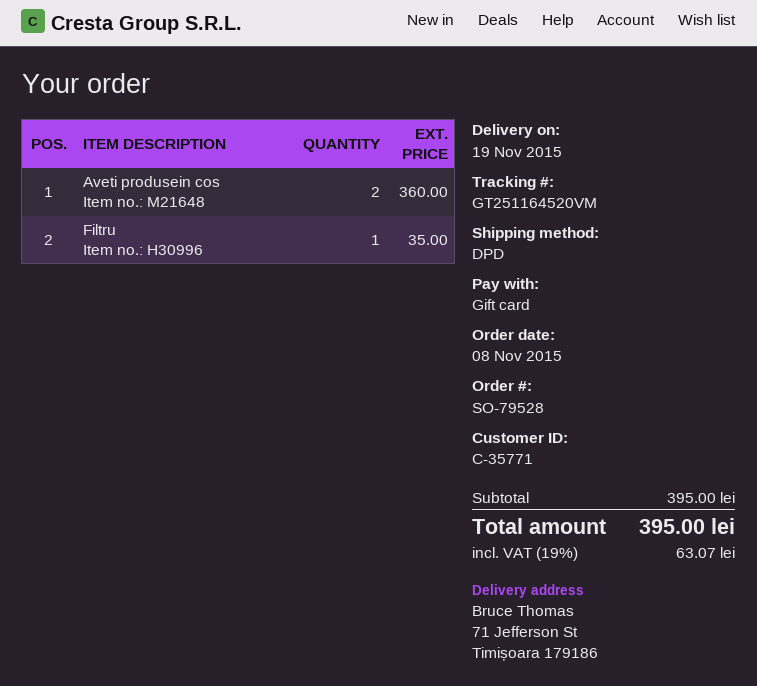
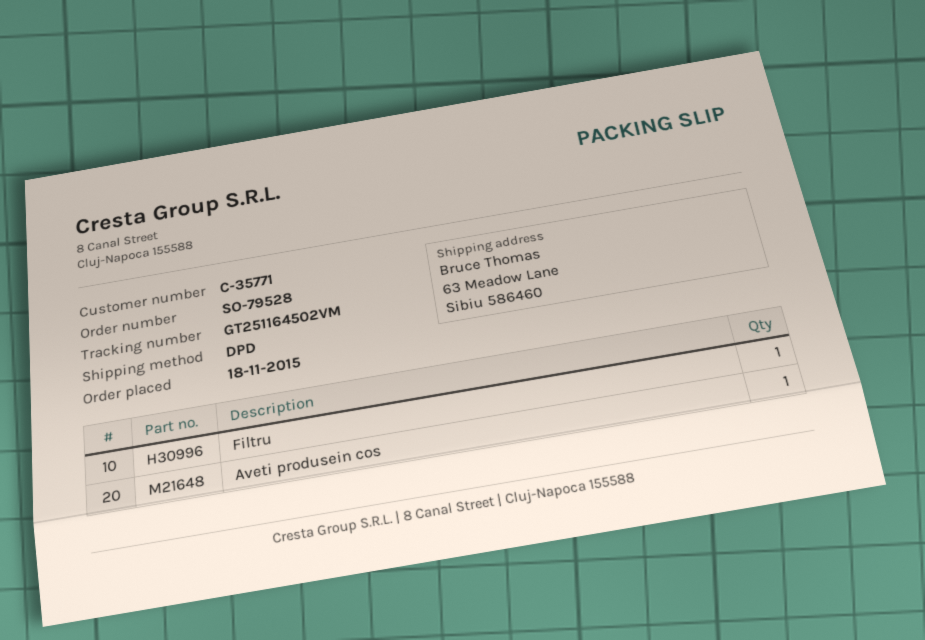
order date: 2015-11-08 -> 2015-11-18
tracking number: GT251164520VM -> GT251164502VM
ship to: 71 Jefferson St, Timișoara 179186 -> 63 Meadow Lane, Sibiu 586460
Aveti produsein cos: 2 -> 1

